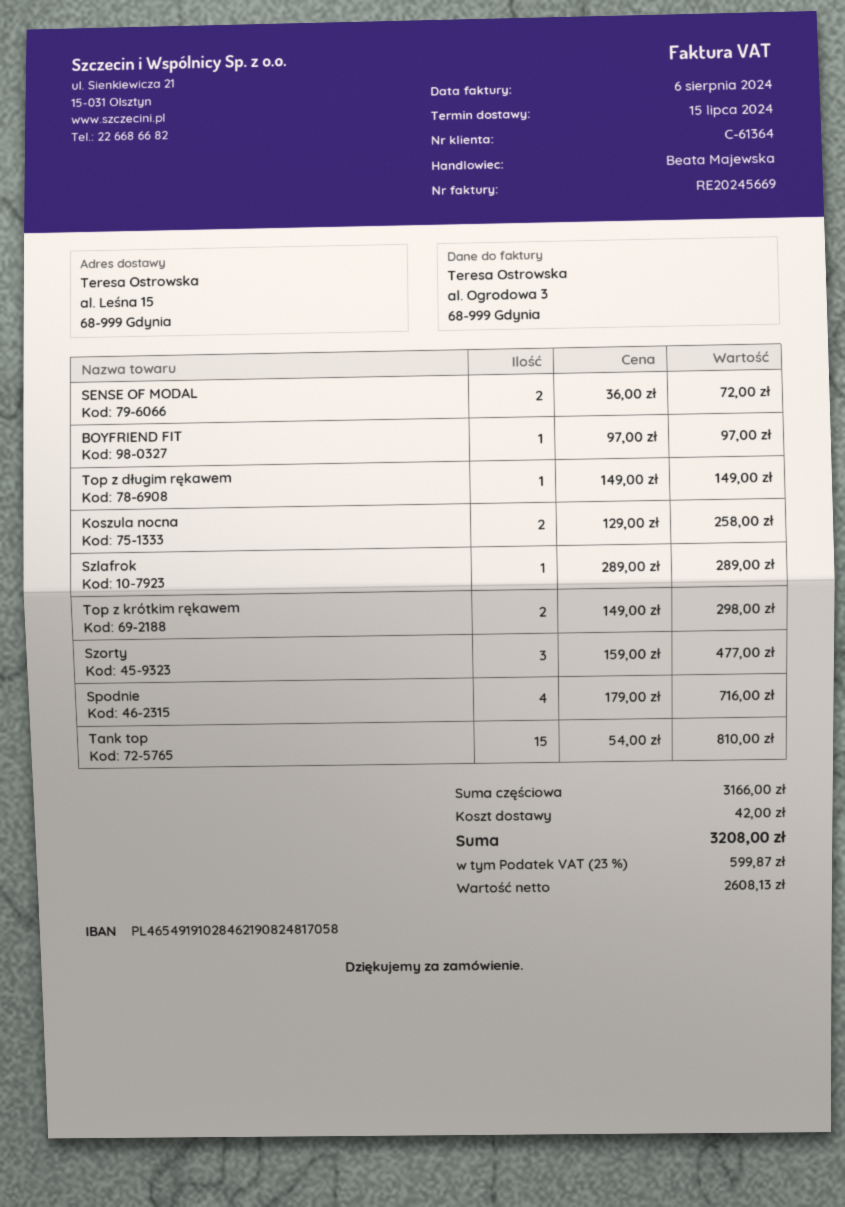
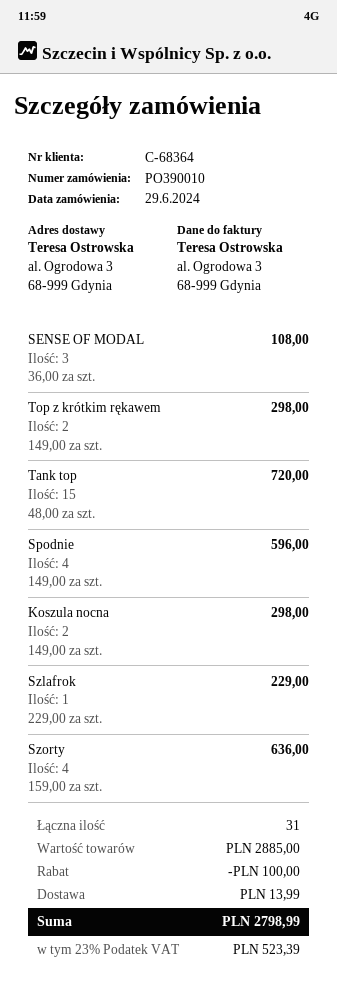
customer number: C-61364 -> C-68364
ship to: al. Leśna 15, 68-999 Gdynia -> al. Ogrodowa 3, 68-999 Gdynia
SENSE OF MODAL: 2 x 36.00 = 72.00 -> 3 x 36.00 = 108.00
BOYFRIEND FIT: 1 x 97.00 = 97.00 -> none
Top z długim rękawem: 1 x 149.00 = 149.00 -> none
Koszula nocna: 2 x 129.00 = 258.00 -> 2 x 149.00 = 298.00
Szlafrok: 1 x 289.00 = 289.00 -> 1 x 229.00 = 229.00
Szorty: 3 x 159.00 = 477.00 -> 4 x 159.00 = 636.00
Spodnie: 4 x 179.00 = 716.00 -> 4 x 149.00 = 596.00
Tank top: 15 x 54.00 = 810.00 -> 15 x 48.00 = 720.00
subtotal: 3166.00 -> 2885.00
discount: none -> 100.00
shipping: 42.00 -> 13.99
tax: 23% = 599.87 -> 23% = 523.39
total: 3208.00 -> 2798.99

